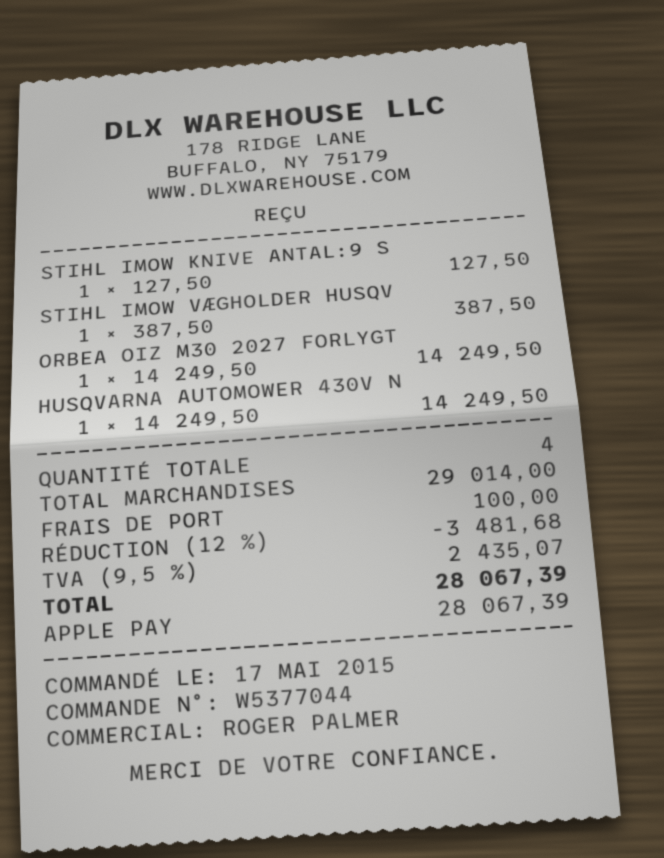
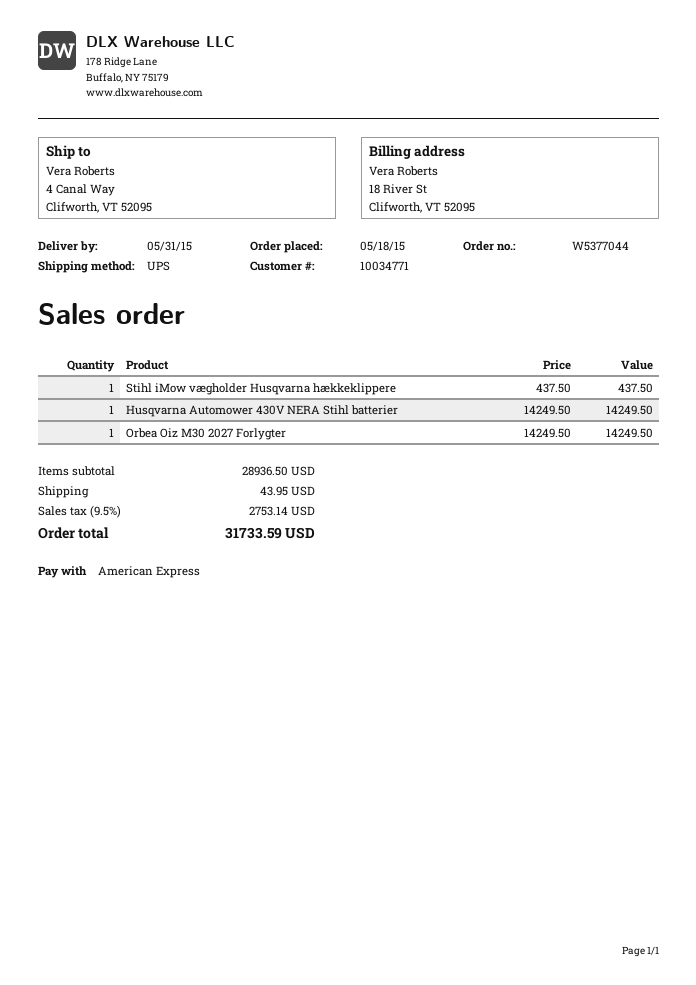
order date: 2015-05-17 -> 2015-05-18
payment method: Apple Pay -> American Express
STIHL IMOW KNIVE ANTAL:9 S: 1 x 127.50 = 127.50 -> none
STIHL IMOW VÆGHOLDER HUSQV: 1 x 387.50 = 387.50 -> 1 x 437.50 = 437.50
subtotal: 29014.00 -> 28936.50
discount: 12% = 3481.68 -> none
shipping: 100.00 -> 43.95
tax: 9.5% = 2435.07 -> 9.5% = 2753.14
total: 28067.39 -> 31733.59

